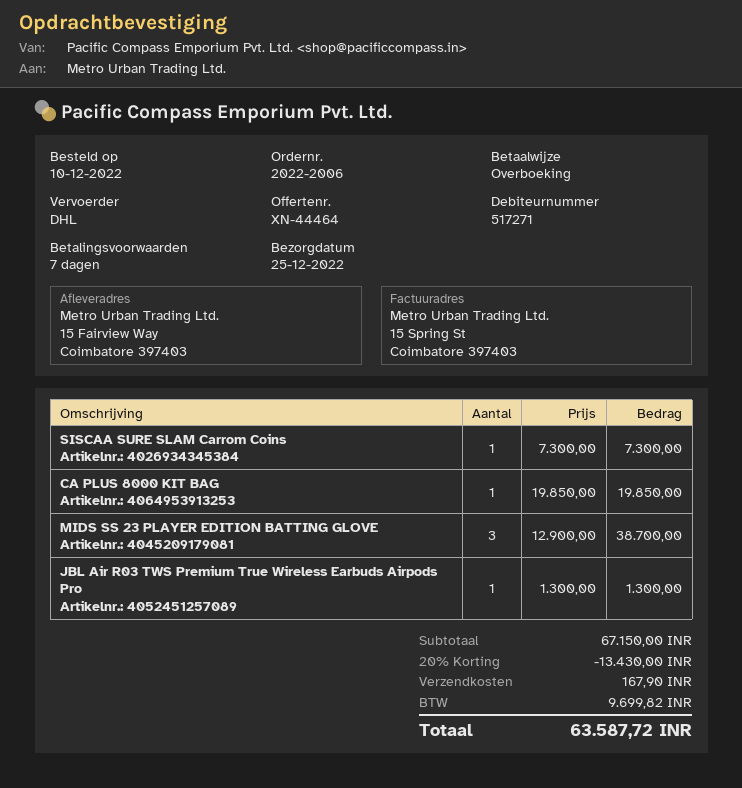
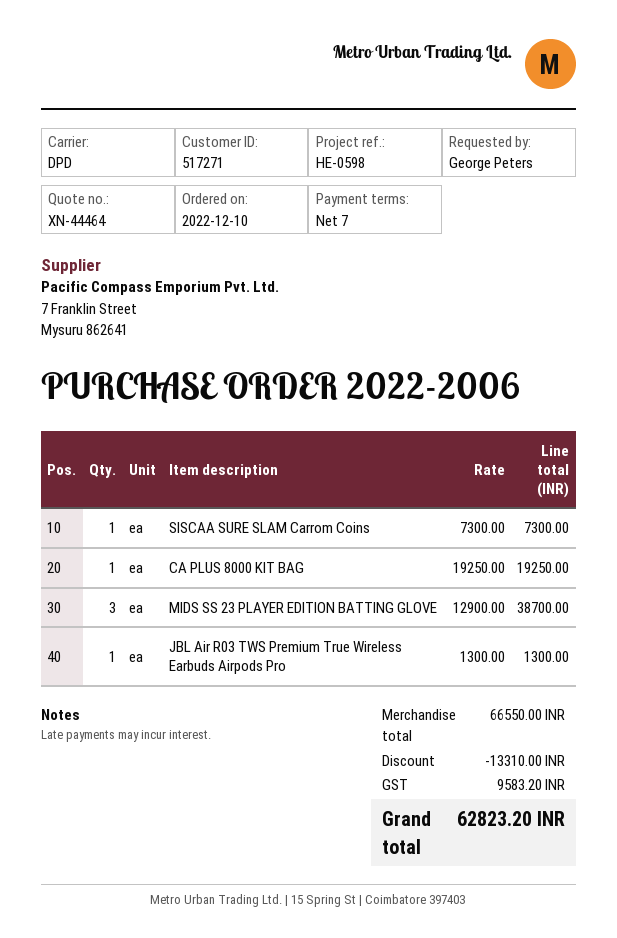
shipping method: DHL -> DPD
CA PLUS 8000 KIT BAG: 1 x 19850.00 = 19850.00 -> 1 x 19250.00 = 19250.00
subtotal: 67150.00 -> 66550.00
discount: 13430.00 -> 13310.00
shipping: 167.90 -> none
tax: 9699.82 -> 9583.20
total: 63587.72 -> 62823.20

